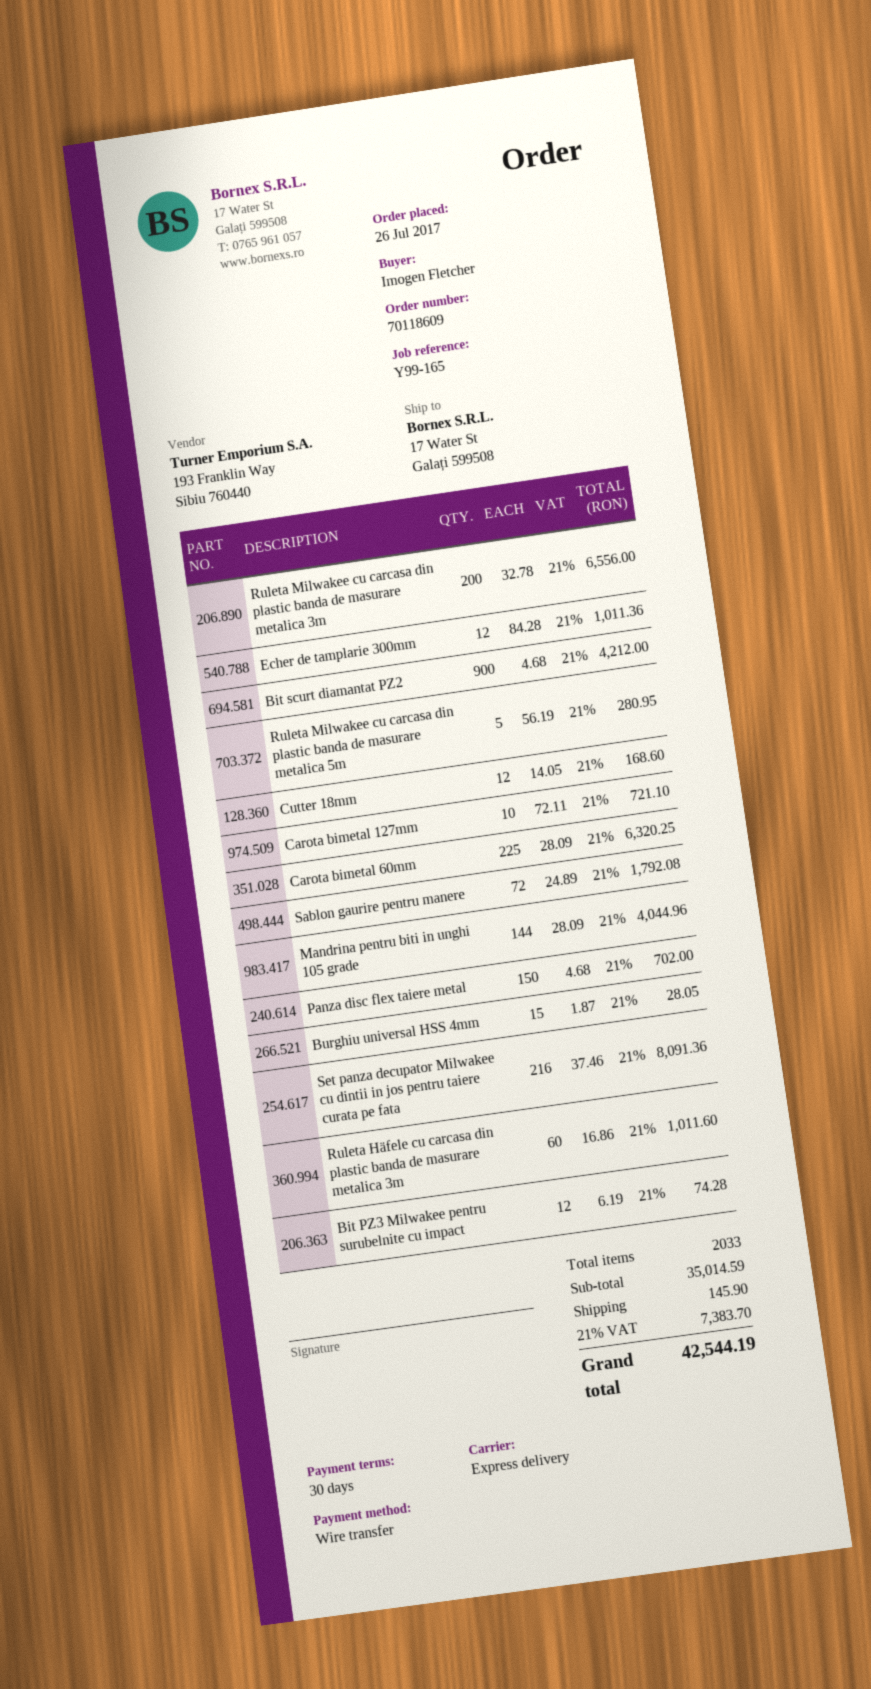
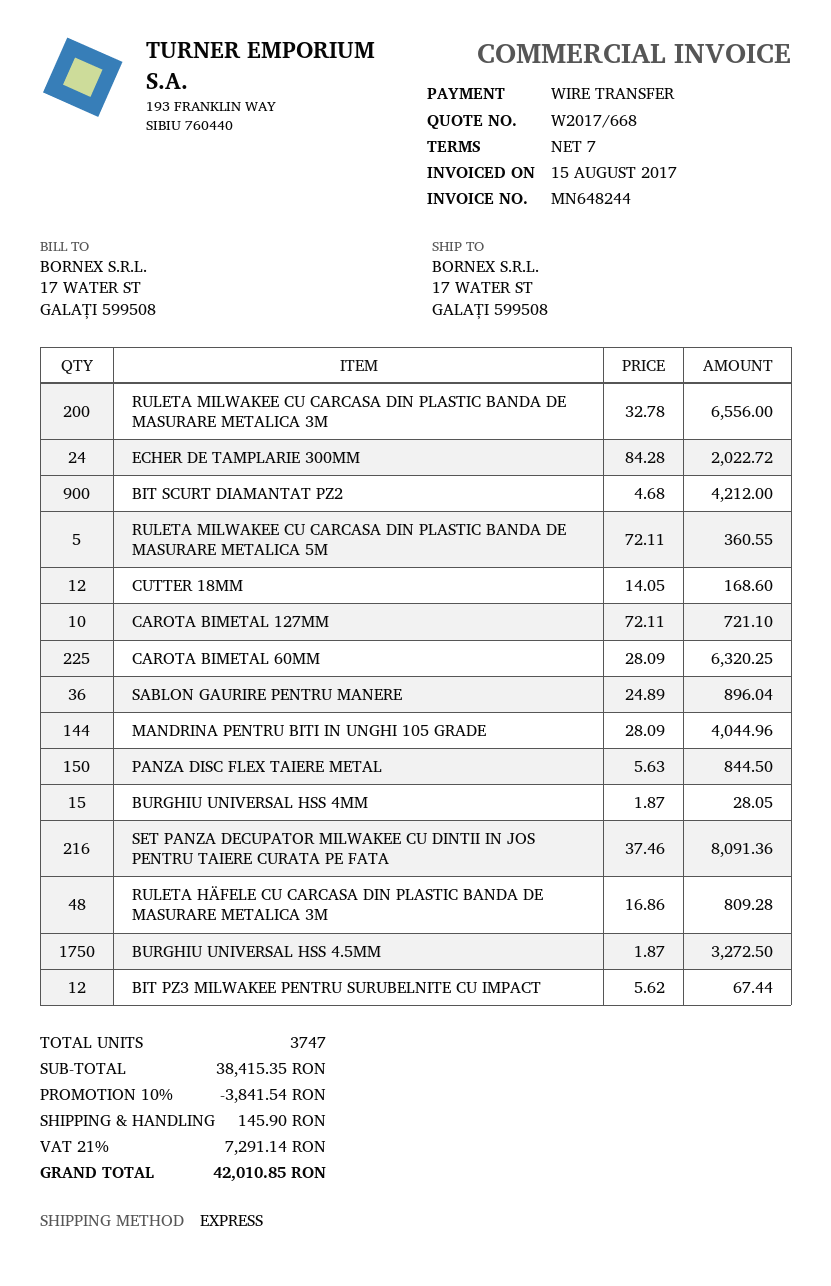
payment terms: 30 days -> 7 days
Echer de tamplarie 300mm: 12 x 84.28 = 1011.36 -> 24 x 84.28 = 2022.72
Ruleta Milwakee cu carcasa din plastic banda de masurare metalica 5m: 5 x 56.19 = 280.95 -> 5 x 72.11 = 360.55
Sablon gaurire pentru manere: 72 x 24.89 = 1792.08 -> 36 x 24.89 = 896.04
Panza disc flex taiere metal: 150 x 4.68 = 702.00 -> 150 x 5.63 = 844.50
Ruleta Häfele cu carcasa din plastic banda de masurare metalica 3m: 60 x 16.86 = 1011.60 -> 48 x 16.86 = 809.28
Bit PZ3 Milwakee pentru surubelnite cu impact: 12 x 6.19 = 74.28 -> 12 x 5.62 = 67.44
BURGHIU UNIVERSAL HSS 4.5MM: none -> 1750 x 1.87 = 3272.50
total quantity: 2033 -> 3747
subtotal: 35014.59 -> 38415.35
discount: none -> 10% = 3841.54
tax: 21% = 7383.70 -> 21% = 7291.14
total: 42544.19 -> 42010.85

